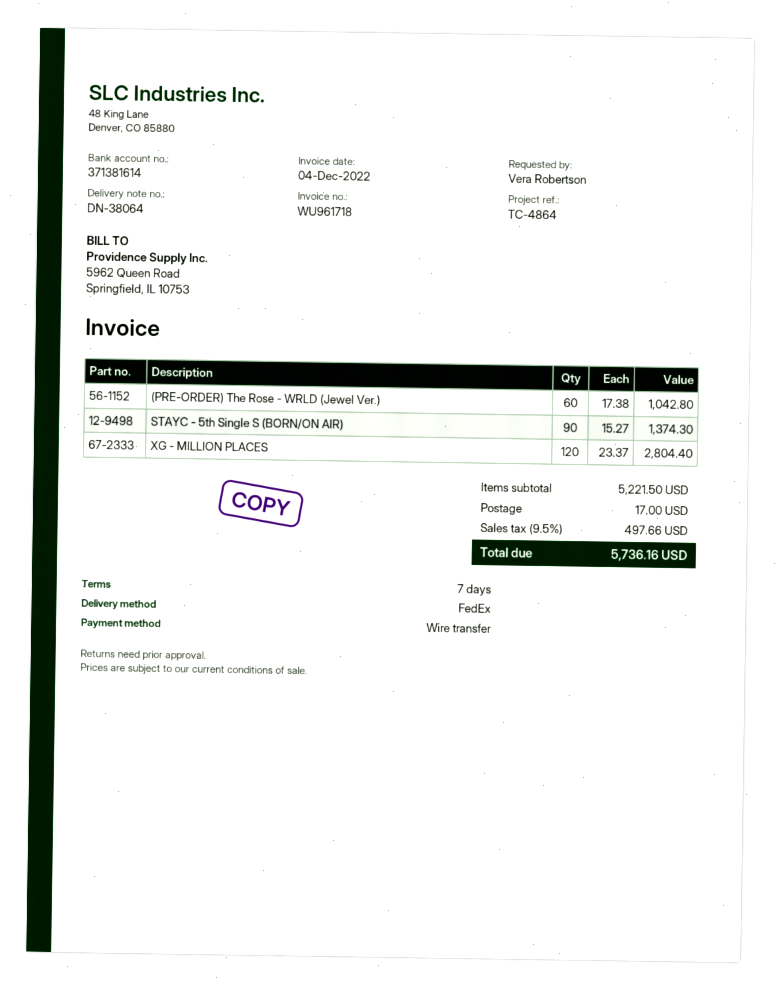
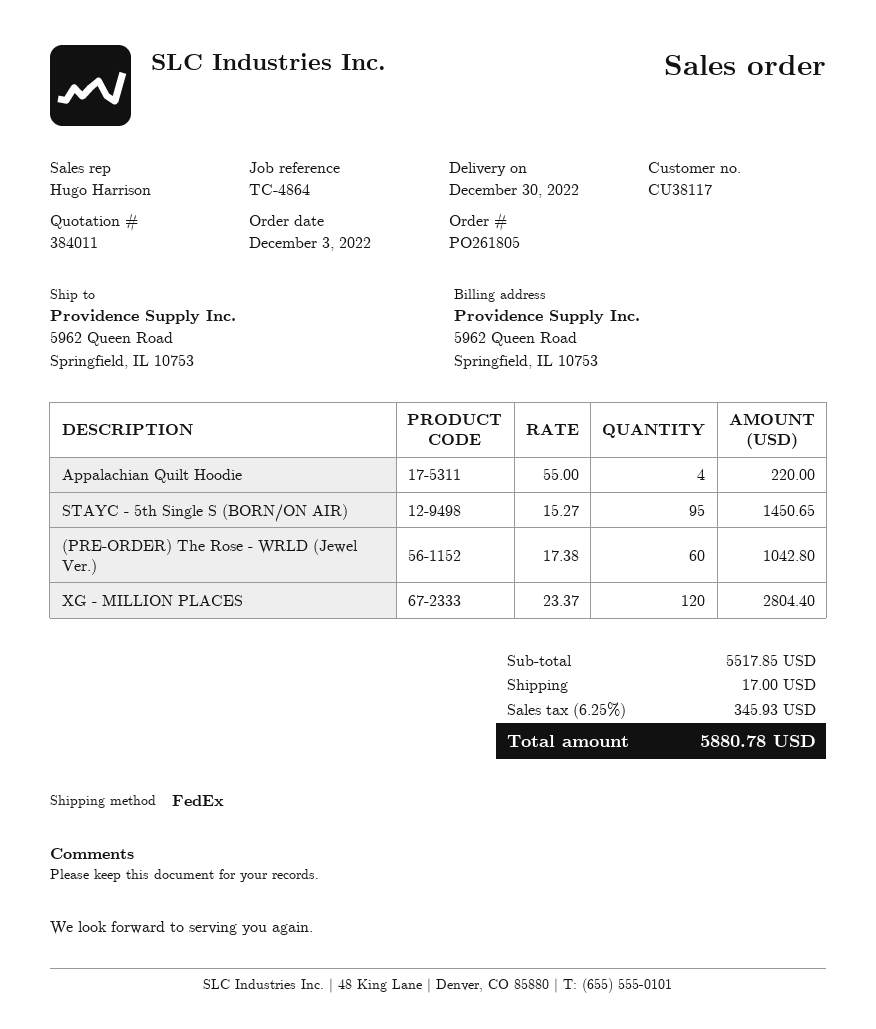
STAYC - 5th Single S (BORN/ON AIR): 90 x 15.27 = 1374.30 -> 95 x 15.27 = 1450.65
Appalachian Quilt Hoodie: none -> 4 x 55.00 = 220.00
subtotal: 5221.50 -> 5517.85
tax: 9.5% = 497.66 -> 6.25% = 345.93
total: 5736.16 -> 5880.78

